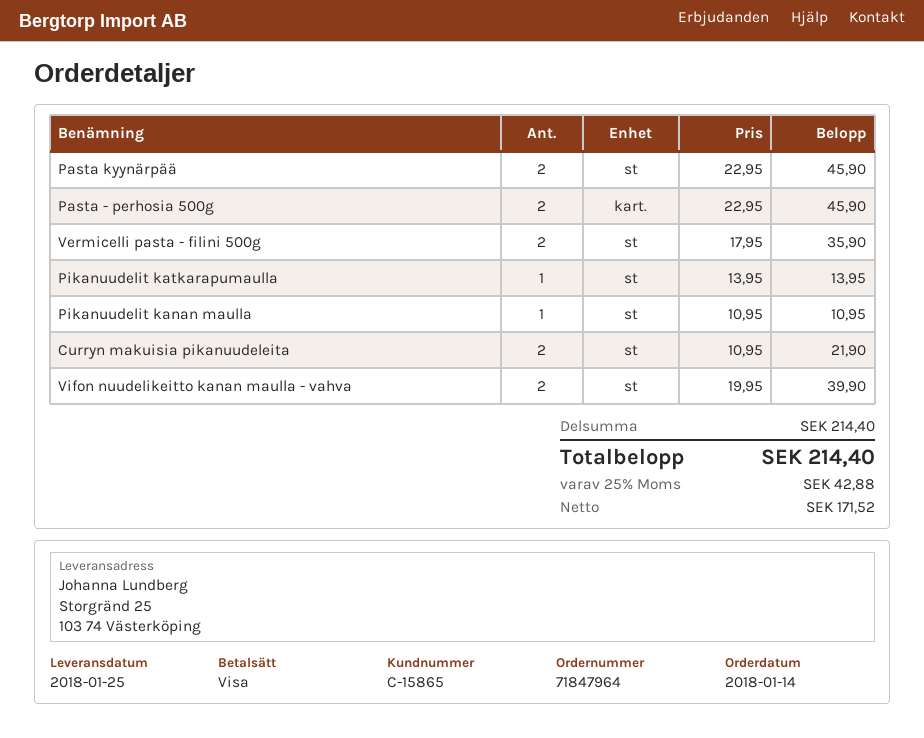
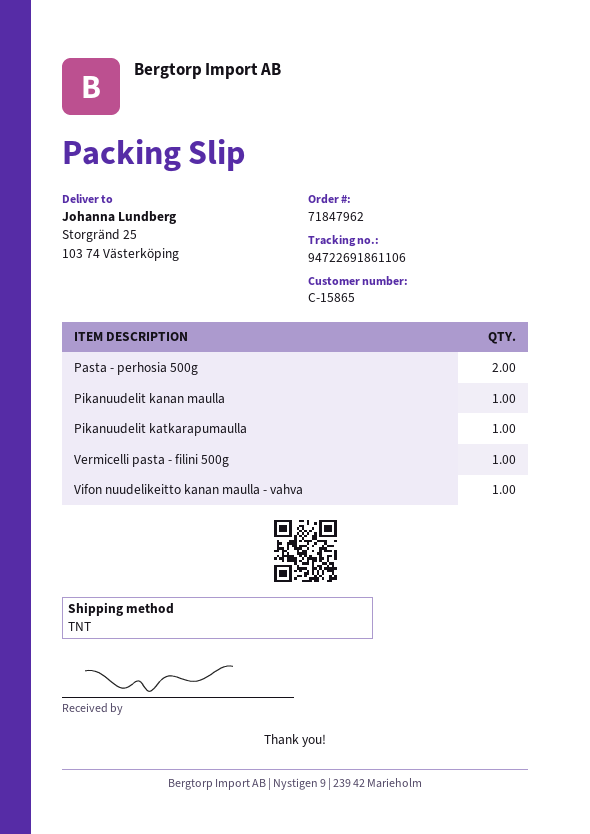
order number: 71847964 -> 71847962
Pasta kyynärpää: 2 -> none
Vermicelli pasta - filini 500g: 2 -> 1
Curryn makuisia pikanuudeleita: 2 -> none
Vifon nuudelikeitto kanan maulla - vahva: 2 -> 1

